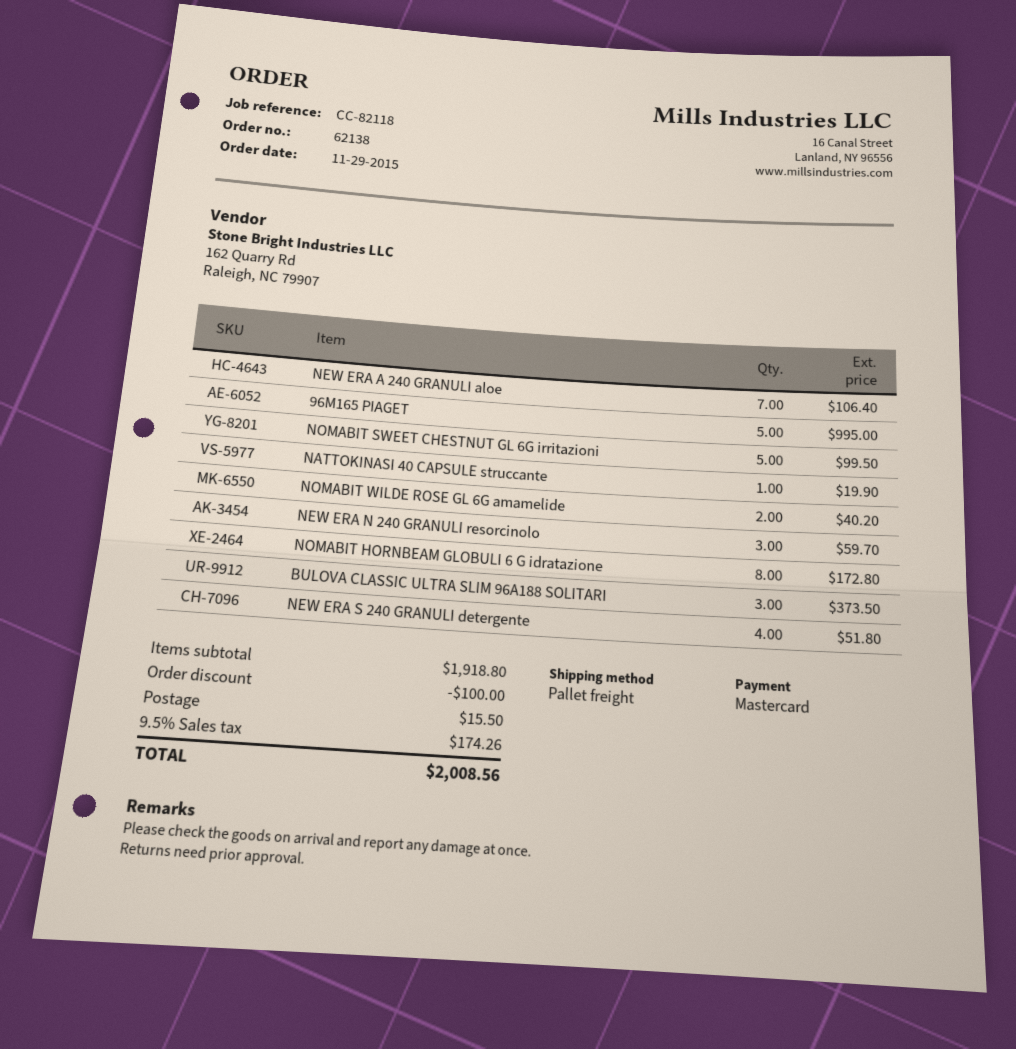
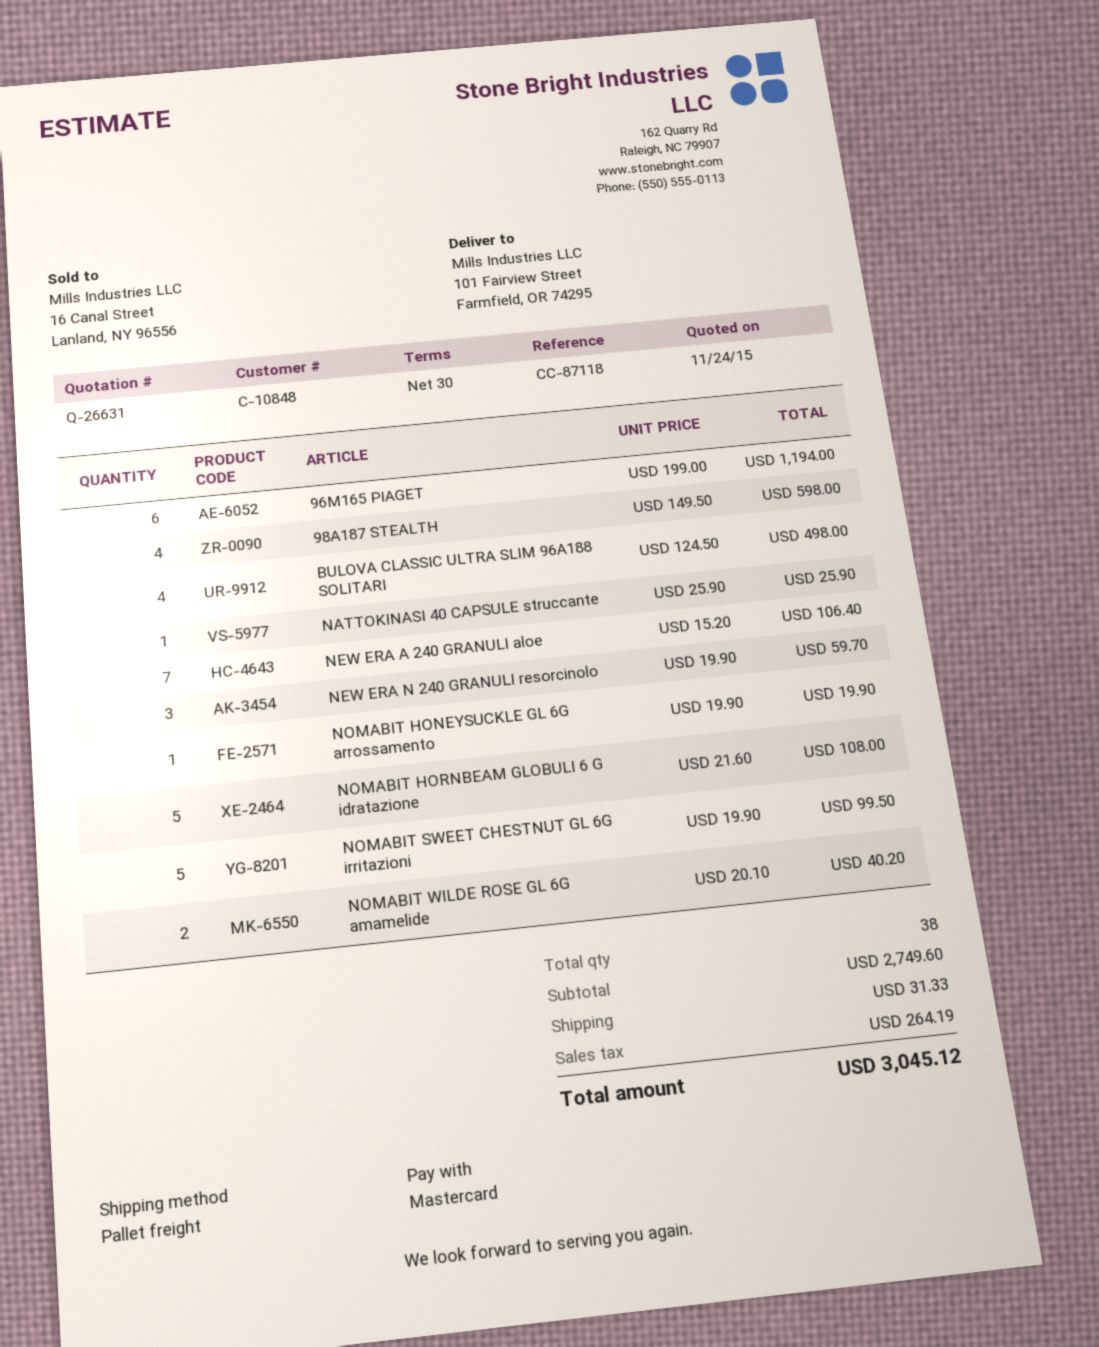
reference: CC-82118 -> CC-87118
96M165 PIAGET: 5 for 995.00 -> 6 for 1194.00
NATTOKINASI 40 CAPSULE struccante: 1 for 19.90 -> 1 for 25.90
NOMABIT HORNBEAM GLOBULI 6 G idratazione: 8 for 172.80 -> 5 for 108.00
BULOVA CLASSIC ULTRA SLIM 96A188 SOLITARI: 3 for 373.50 -> 4 for 498.00
NEW ERA S 240 GRANULI detergente: 4 for 51.80 -> none
98A187 STEALTH: none -> 4 for 598.00
NOMABIT HONEYSUCKLE GL 6G arrossamento: none -> 1 for 19.90
subtotal: 1918.80 -> 2749.60
discount: 100.00 -> none
shipping: 15.50 -> 31.33
tax: 174.26 -> 264.19
total: 2008.56 -> 3045.12

